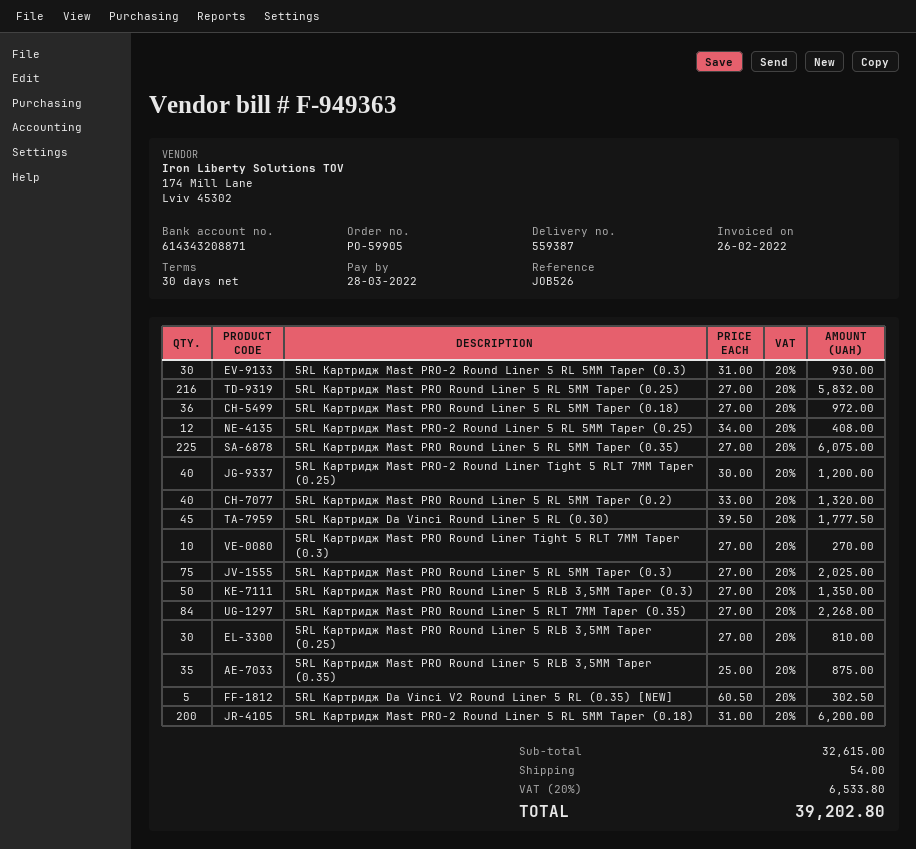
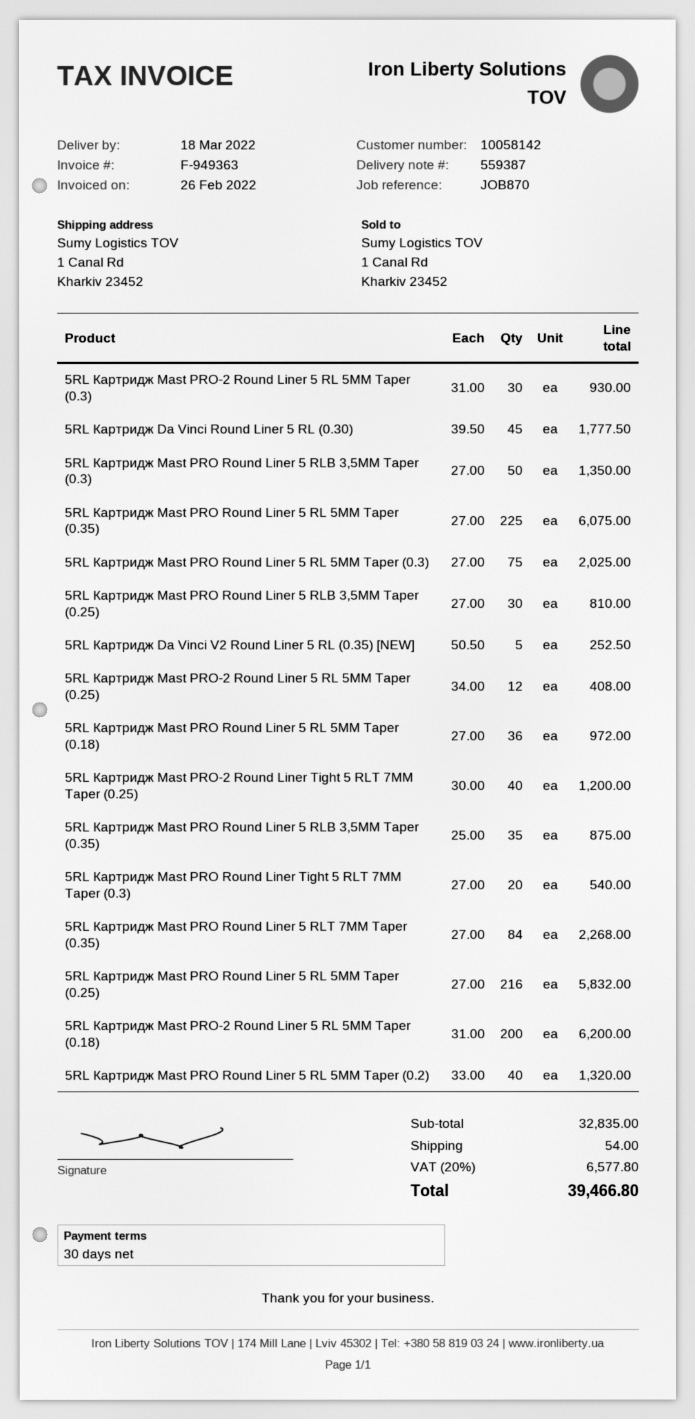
reference: JOB526 -> JOB870
5RL Картридж Mast PRO Round Liner Tight 5 RLT 7MM Taper (0.3): 10 x 27.00 = 270.00 -> 20 x 27.00 = 540.00
5RL Картридж Da Vinci V2 Round Liner 5 RL (0.35) [NEW]: 5 x 60.50 = 302.50 -> 5 x 50.50 = 252.50
subtotal: 32615.00 -> 32835.00
tax: 20% = 6533.80 -> 20% = 6577.80
total: 39202.80 -> 39466.80

